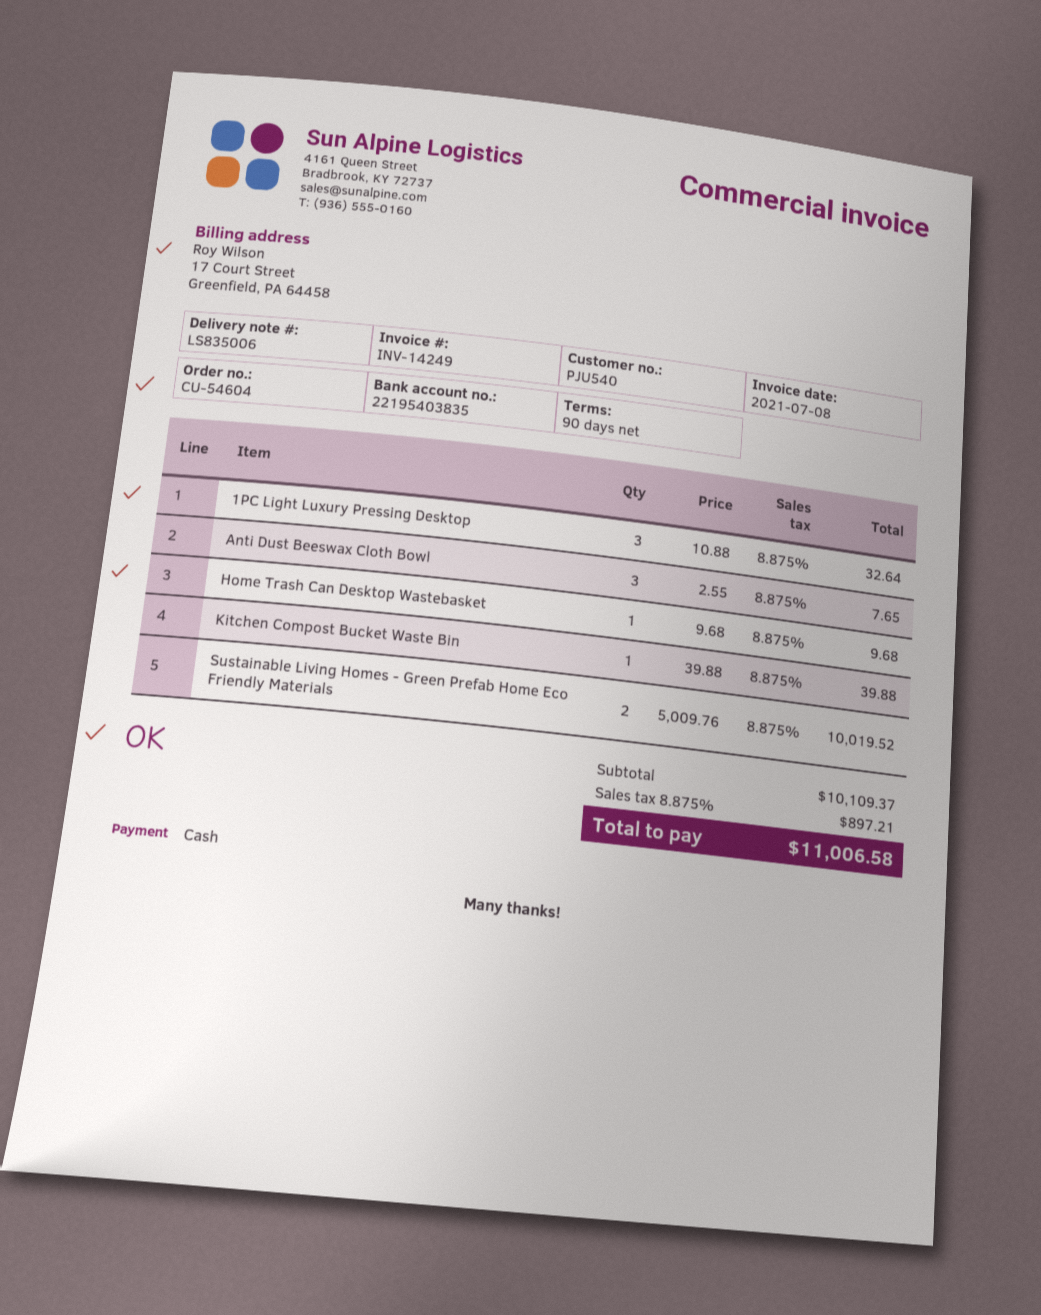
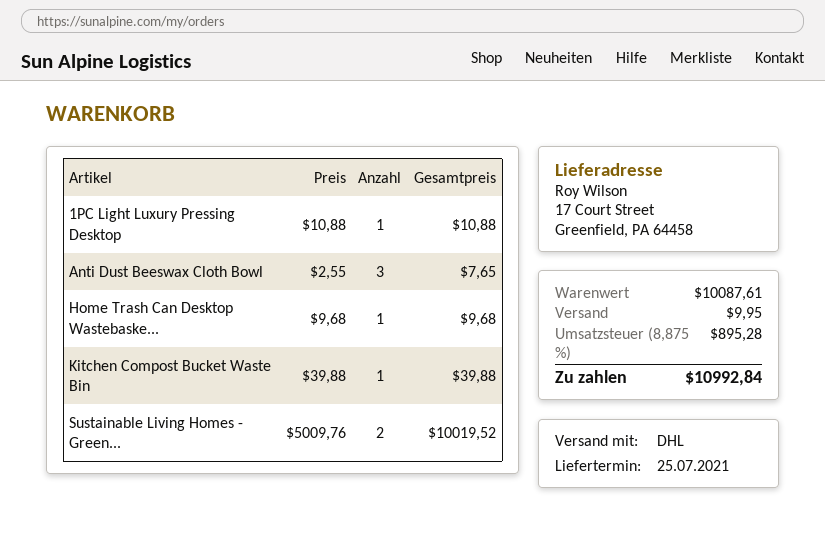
1PC Light Luxury Pressing Desktop: 3 x 10.88 = 32.64 -> 1 x 10.88 = 10.88
subtotal: 10109.37 -> 10087.61
shipping: none -> 9.95
tax: 8.875% = 897.21 -> 8.875% = 895.28
total: 11006.58 -> 10992.84

